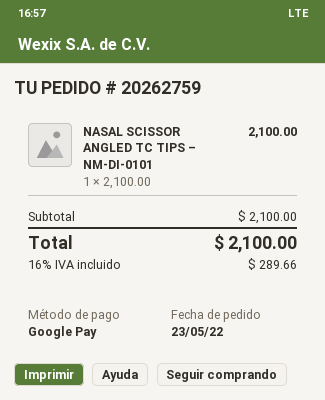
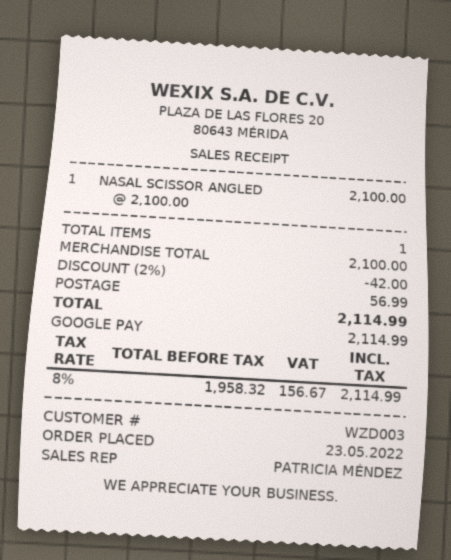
discount: none -> 2% = 42.00
shipping: none -> 56.99
tax: 16% = 289.66 -> 8% = 156.67
total: 2100.00 -> 2114.99

